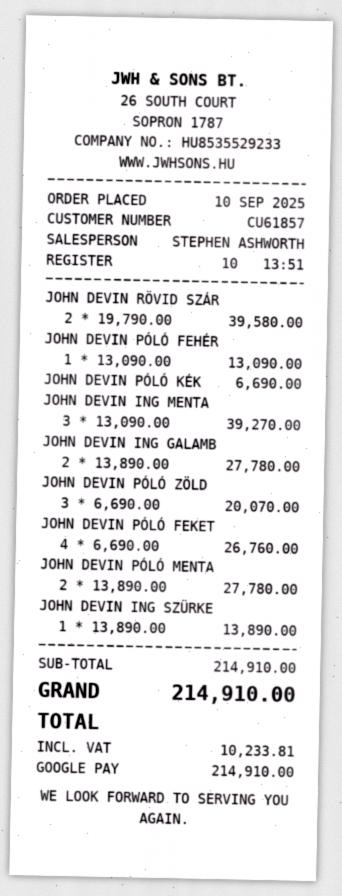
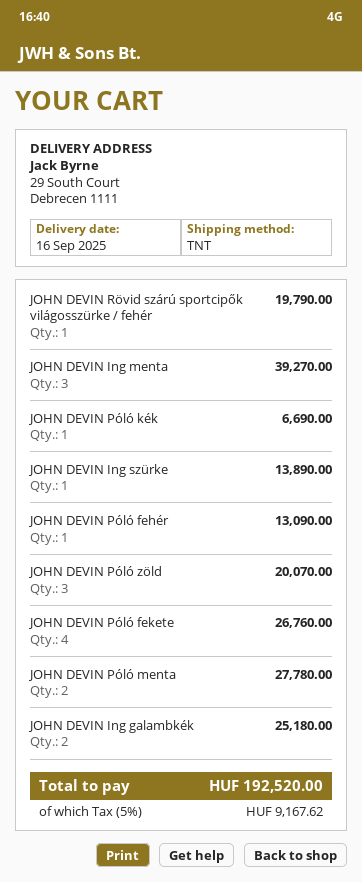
JOHN DEVIN RÖVID SZÁR: 2 for 39580.00 -> 1 for 19790.00
JOHN DEVIN ING GALAMB: 2 for 27780.00 -> 2 for 25180.00
tax: 10233.81 -> 9167.62
total: 214910.00 -> 192520.00

